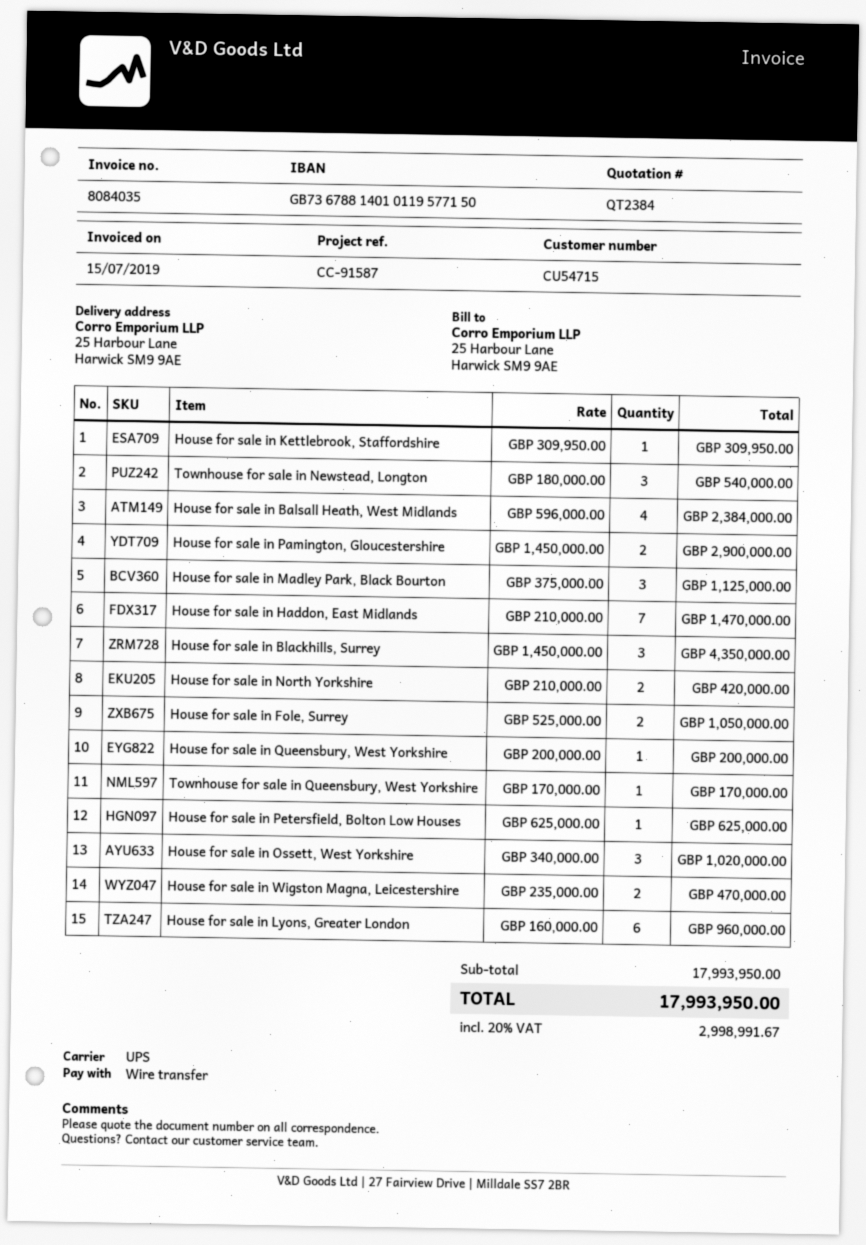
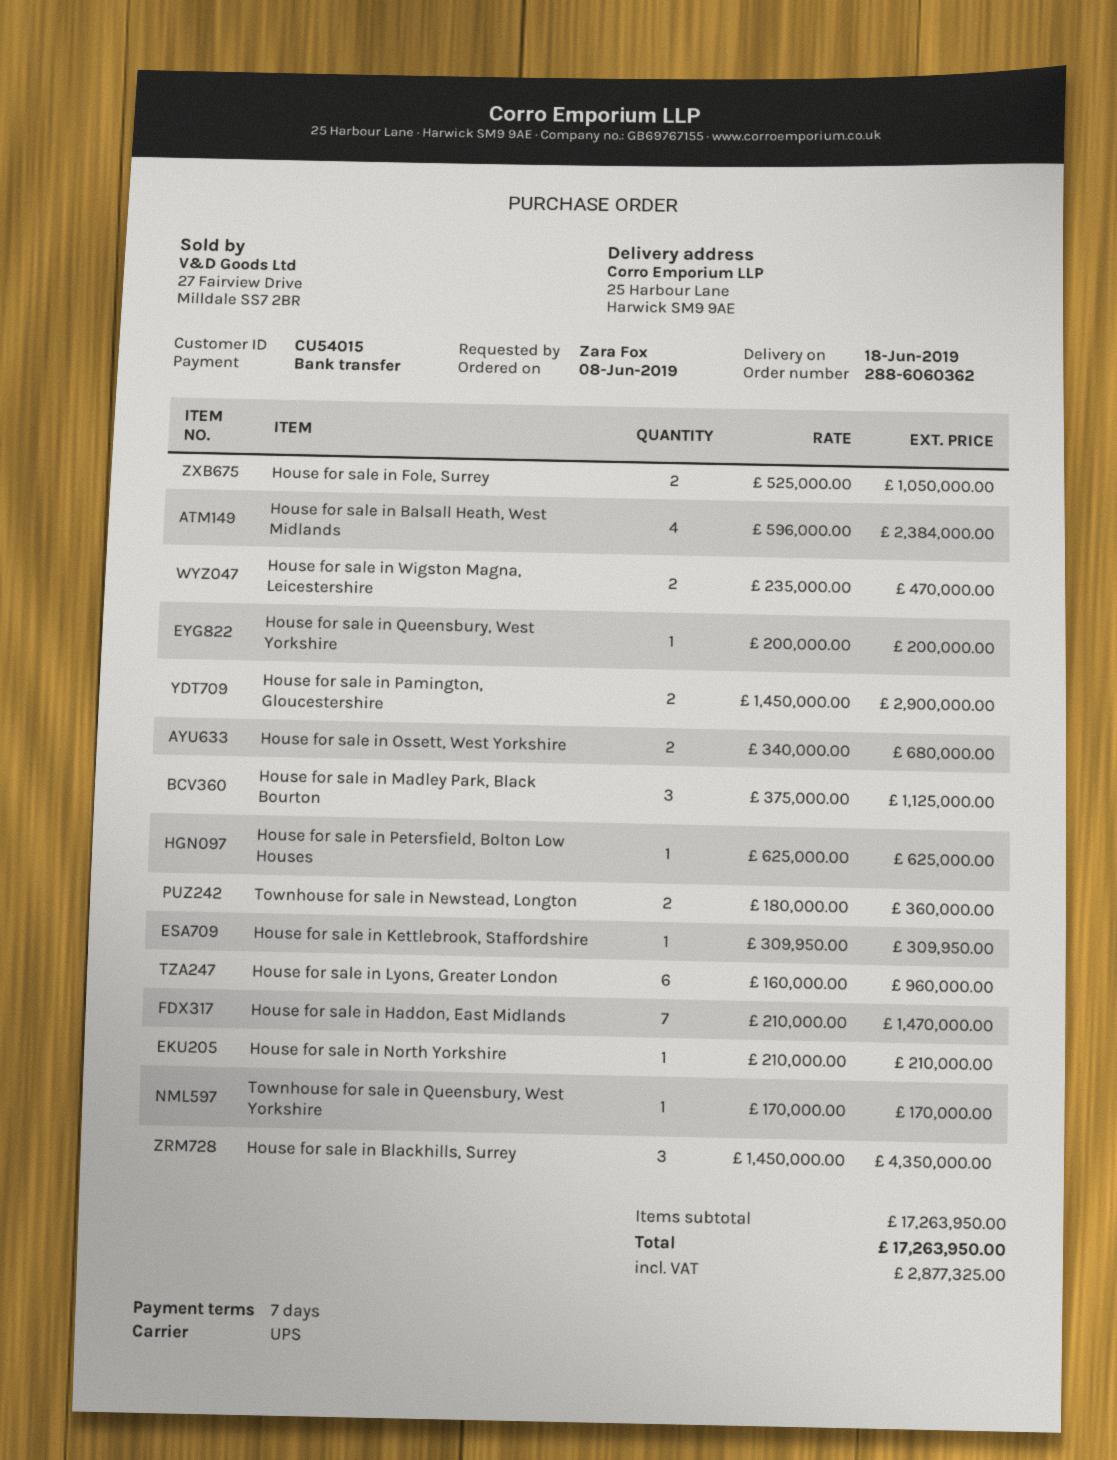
customer number: CU54715 -> CU54015
Townhouse for sale in Newstead, Longton: 3 x 180000.00 = 540000.00 -> 2 x 180000.00 = 360000.00
House for sale in North Yorkshire: 2 x 210000.00 = 420000.00 -> 1 x 210000.00 = 210000.00
House for sale in Ossett, West Yorkshire: 3 x 340000.00 = 1020000.00 -> 2 x 340000.00 = 680000.00
subtotal: 17993950.00 -> 17263950.00
tax: 2998991.67 -> 2877325.00
total: 17993950.00 -> 17263950.00

